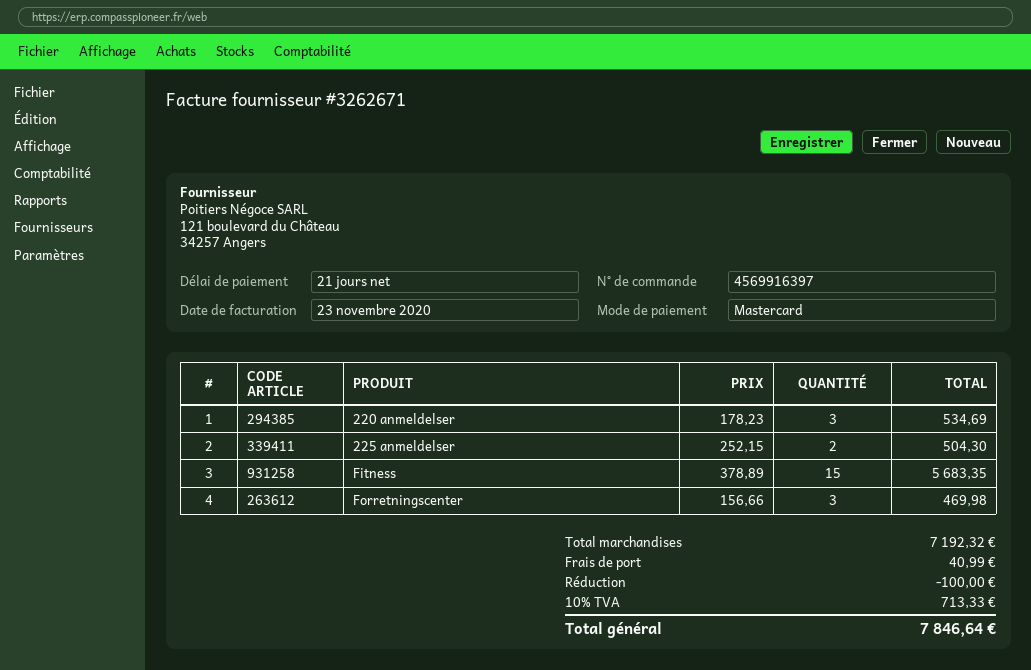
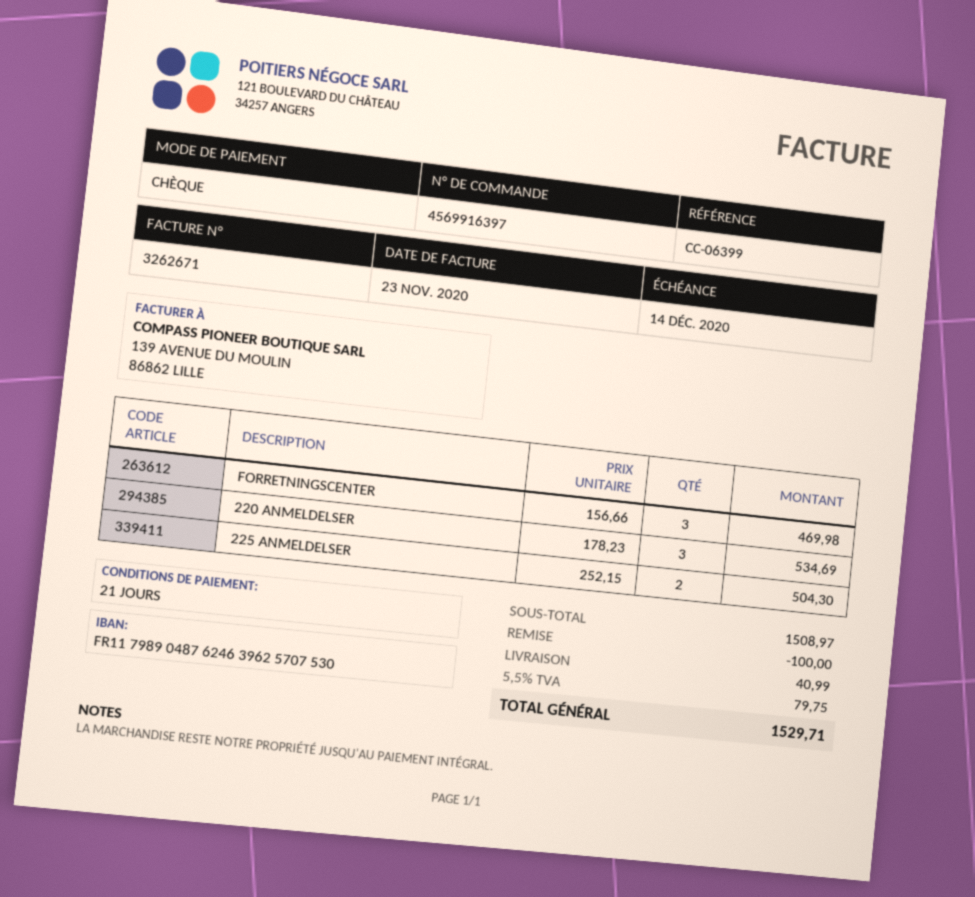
payment method: Mastercard -> cheque
Fitness: 15 x 378.89 = 5683.35 -> none
subtotal: 7192.32 -> 1508.97
tax: 10% = 713.33 -> 5.5% = 79.75
total: 7846.64 -> 1529.71

